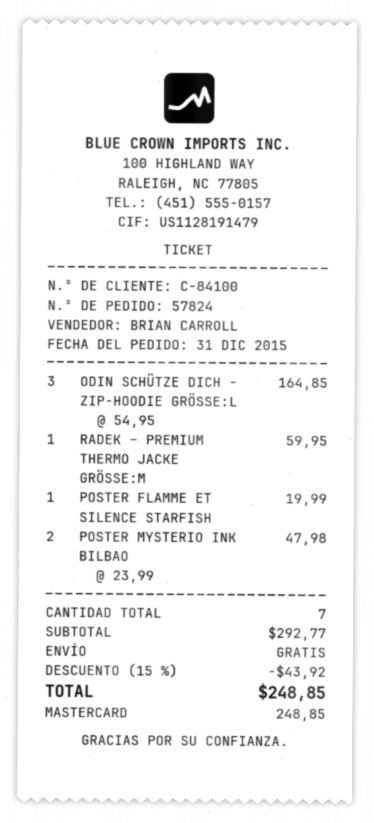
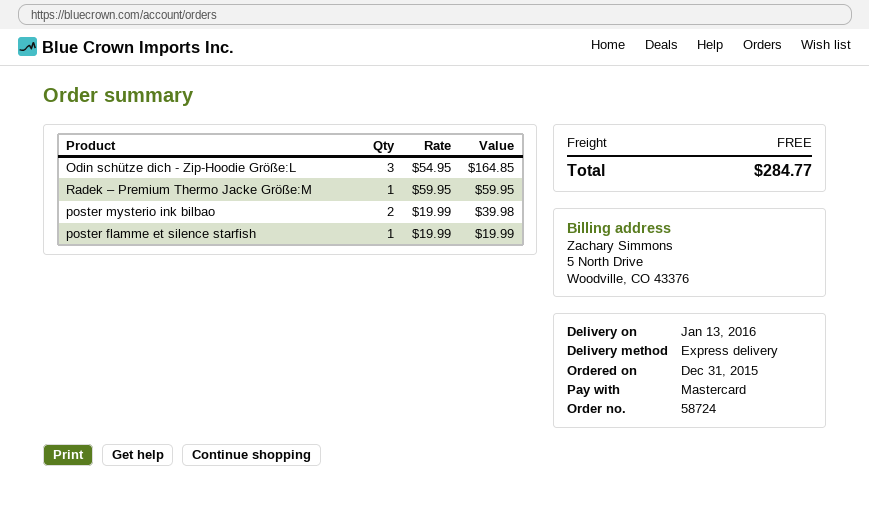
order number: 57824 -> 58724
POSTER MYSTERIO INK BILBAO: 2 x 23.99 = 47.98 -> 2 x 19.99 = 39.98
discount: 15% = 43.92 -> none
total: 248.85 -> 284.77

